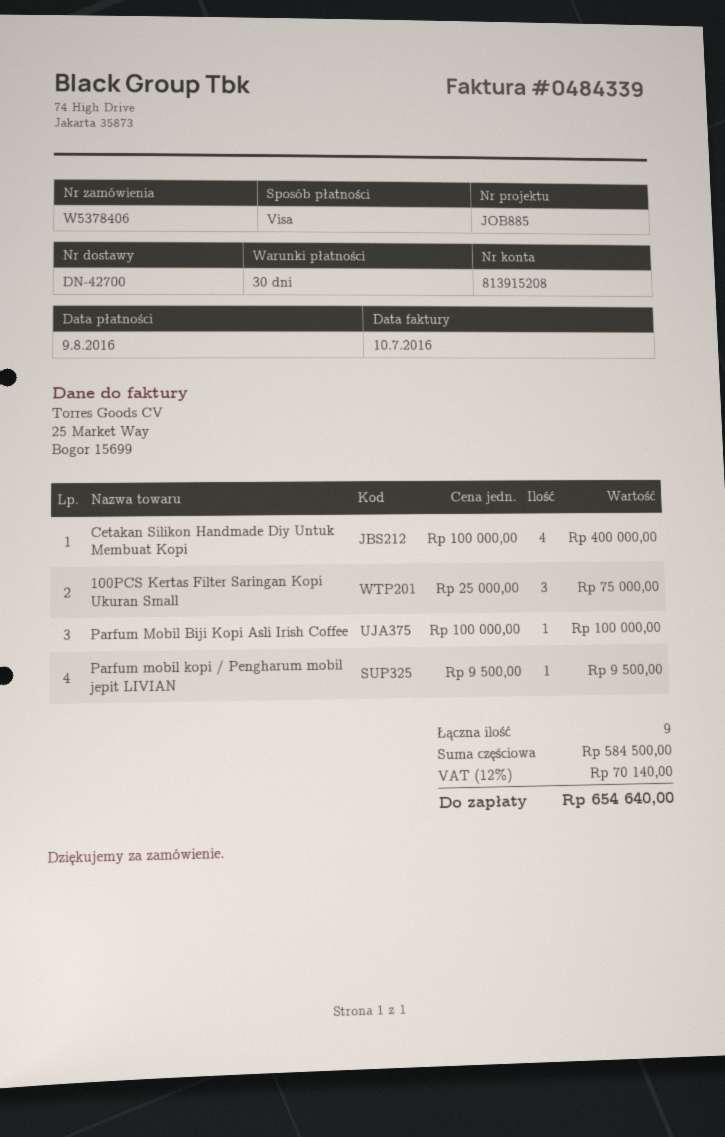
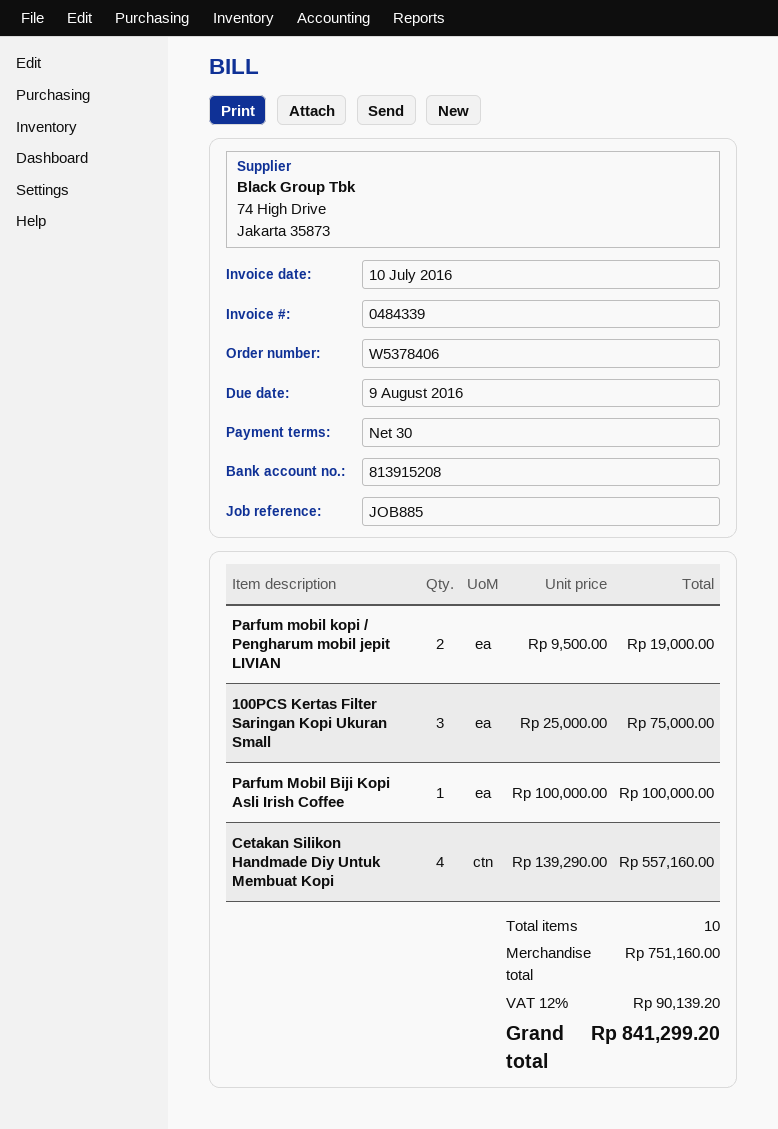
Cetakan Silikon Handmade Diy Untuk Membuat Kopi: 4 x 100000.00 = 400000.00 -> 4 x 139290.00 = 557160.00
Parfum mobil kopi / Pengharum mobil jepit LIVIAN: 1 x 9500.00 = 9500.00 -> 2 x 9500.00 = 19000.00
total quantity: 9 -> 10
subtotal: 584500.00 -> 751160.00
tax: 12% = 70140.00 -> 12% = 90139.20
total: 654640.00 -> 841299.20

